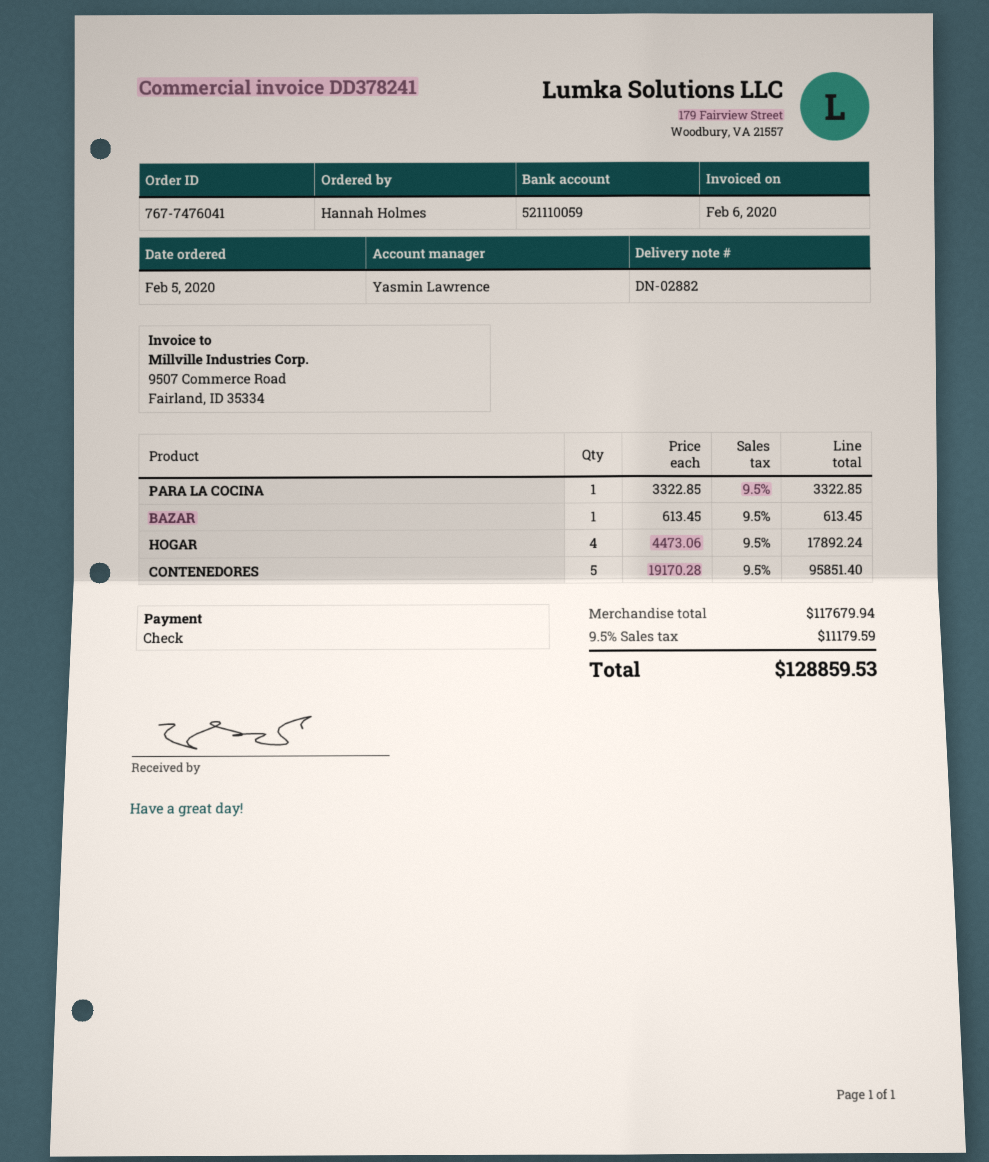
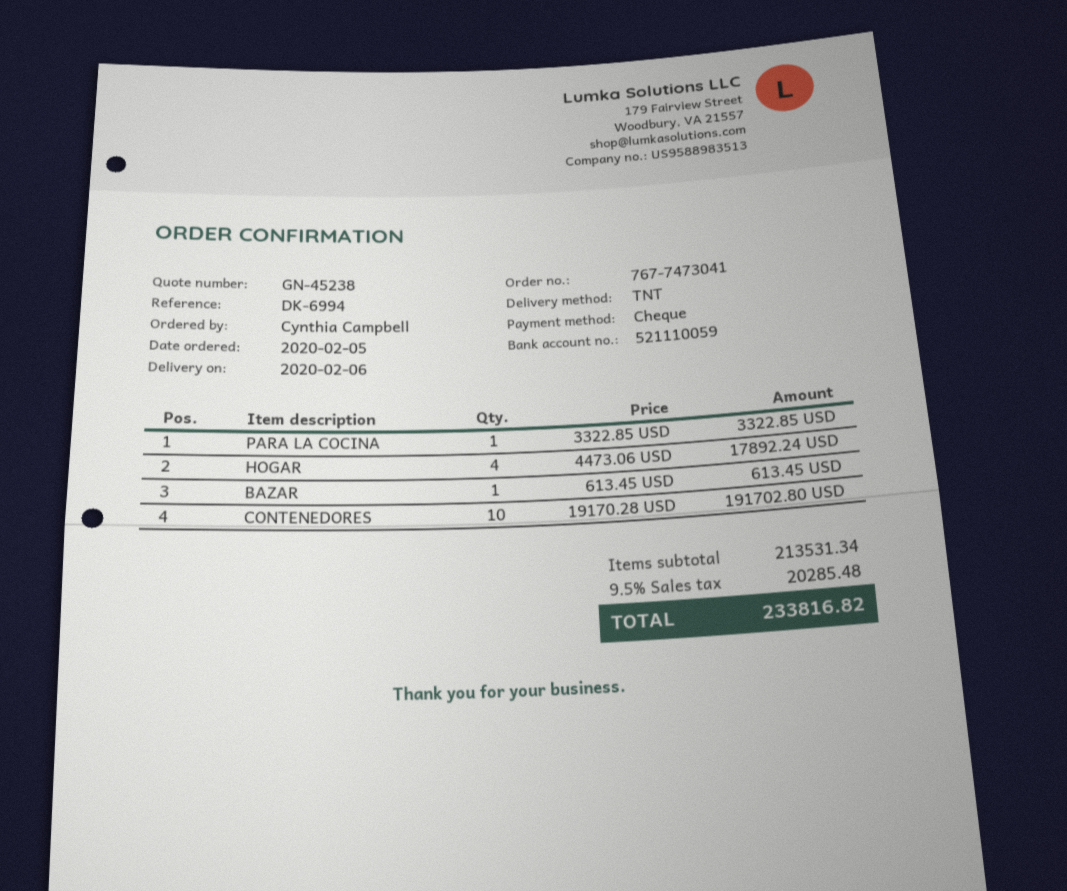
order number: 767-7476041 -> 767-7473041
ordered by: Hannah Holmes -> Cynthia Campbell
CONTENEDORES: 5 x 19170.28 = 95851.40 -> 10 x 19170.28 = 191702.80
subtotal: 117679.94 -> 213531.34
tax: 9.5% = 11179.59 -> 9.5% = 20285.48
total: 128859.53 -> 233816.82

